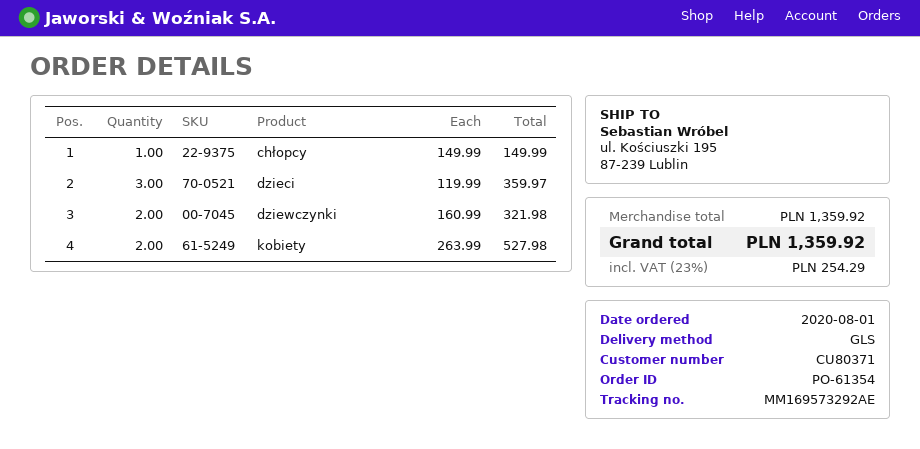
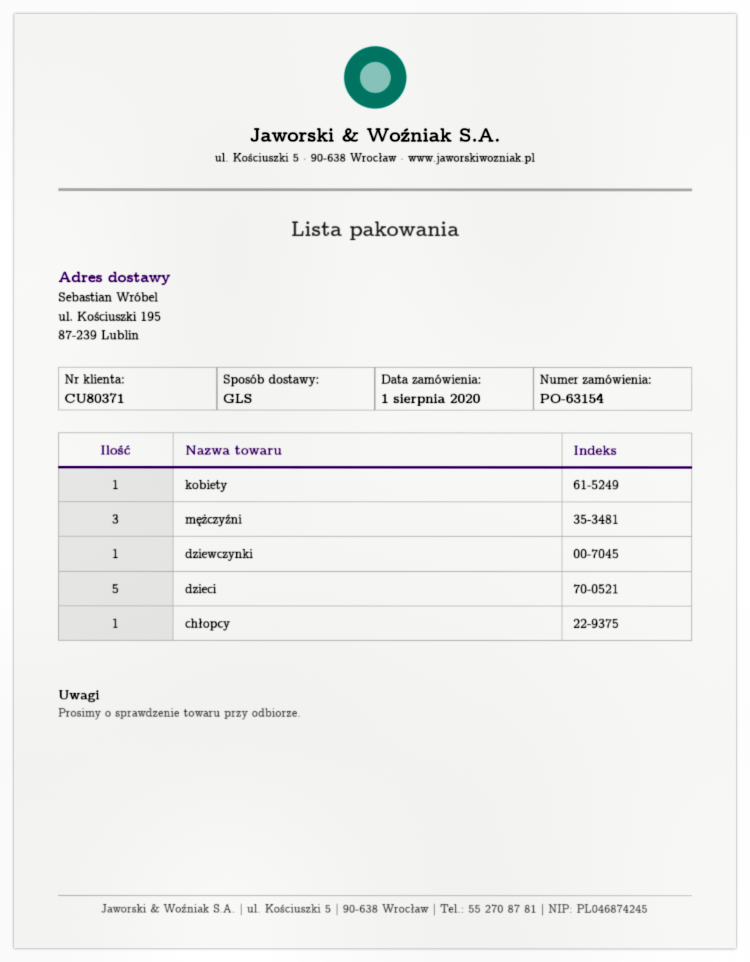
order number: PO-61354 -> PO-63154
dzieci: 3 -> 5
dziewczynki: 2 -> 1
kobiety: 2 -> 1
mężczyźni: none -> 3

